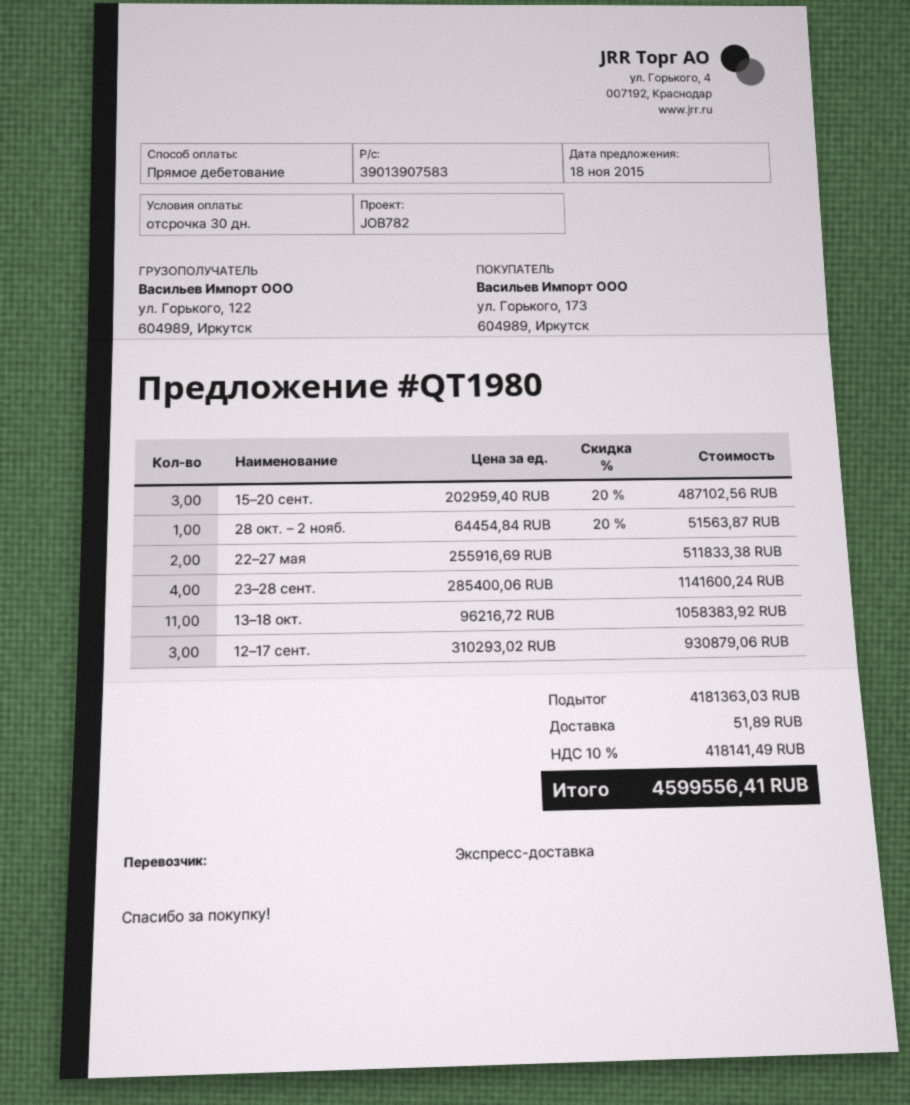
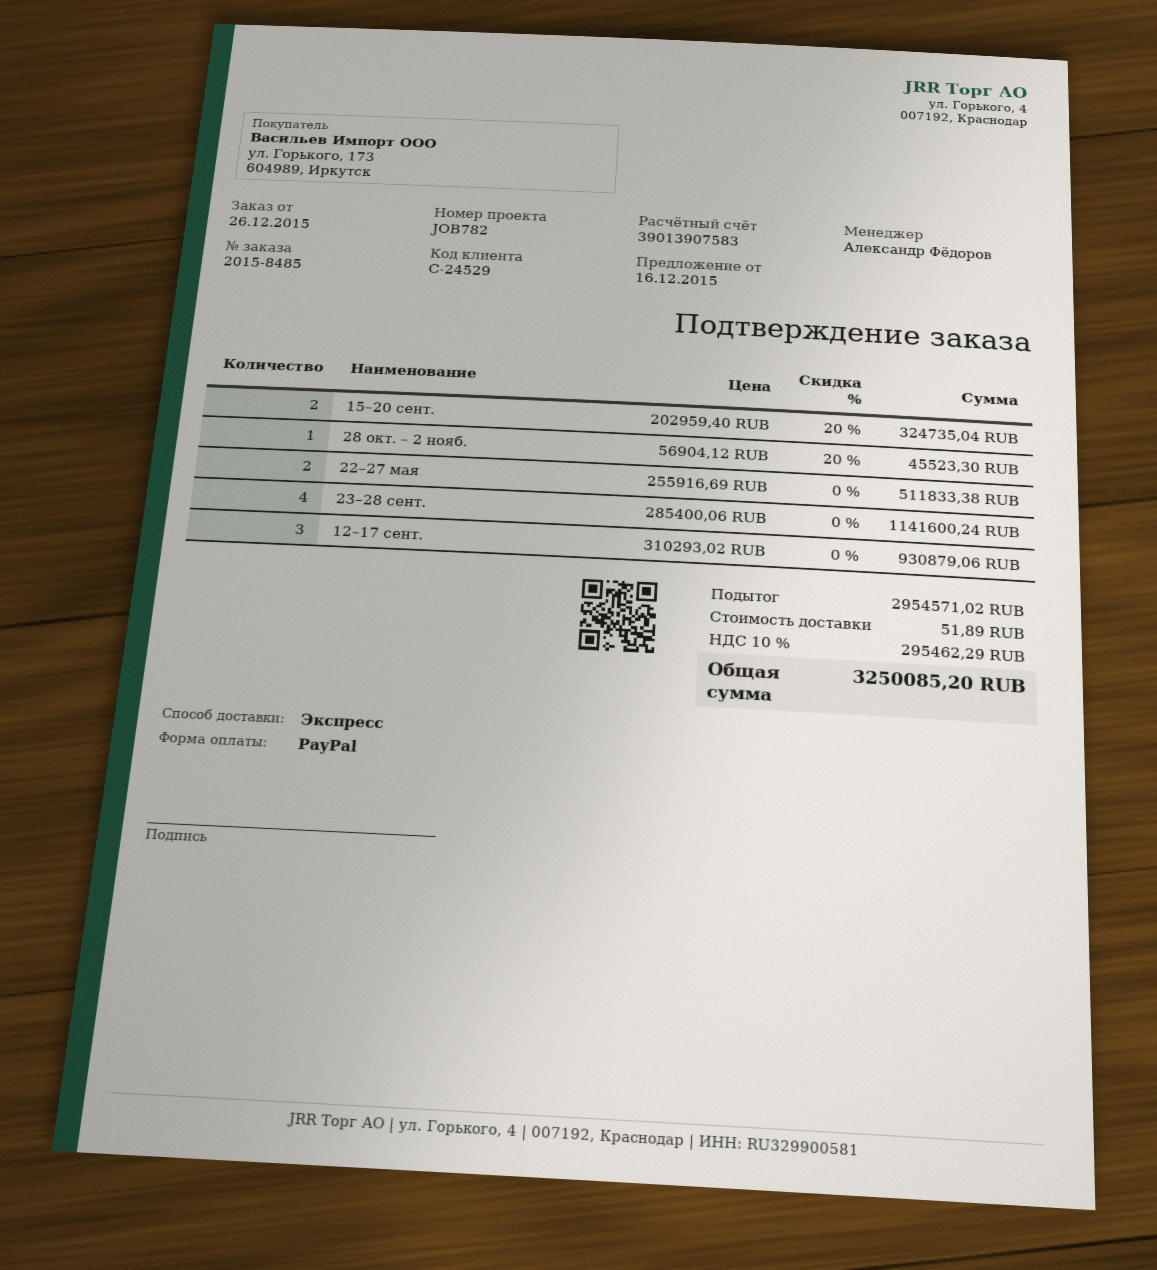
quote date: 2015-11-18 -> 2015-12-16
payment method: direct debit -> PayPal
15–20 сент.: 3 x 202959.40 - 20% = 487102.56 -> 2 x 202959.40 - 20% = 324735.04
28 окт. – 2 нояб.: 1 x 64454.84 - 20% = 51563.87 -> 1 x 56904.12 - 20% = 45523.30
13–18 окт.: 11 x 96216.72 = 1058383.92 -> none
subtotal: 4181363.03 -> 2954571.02
tax: 10% = 418141.49 -> 10% = 295462.29
total: 4599556.41 -> 3250085.20

